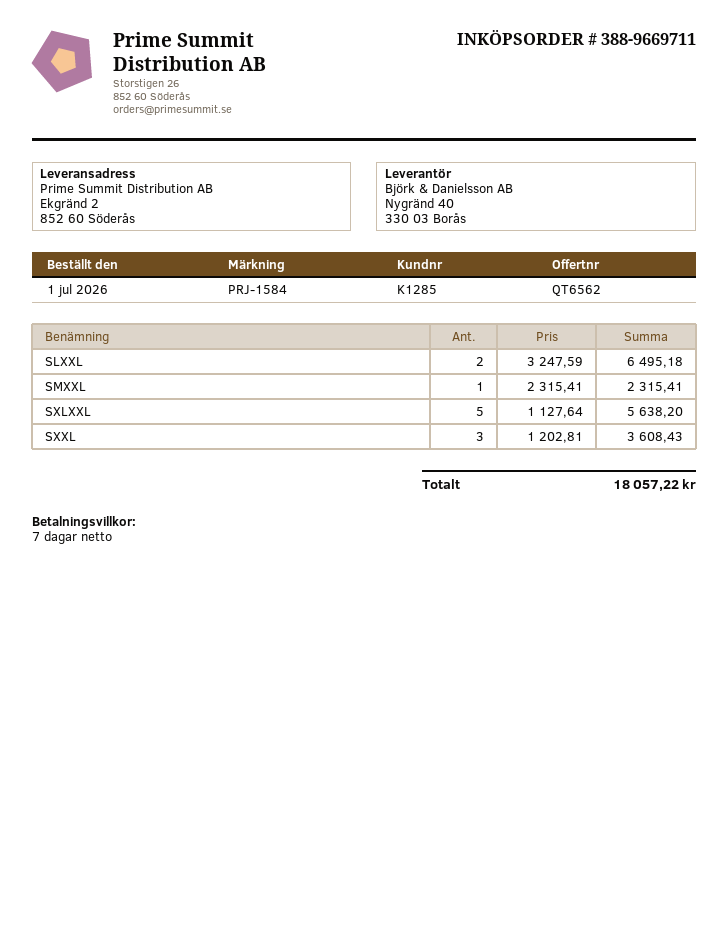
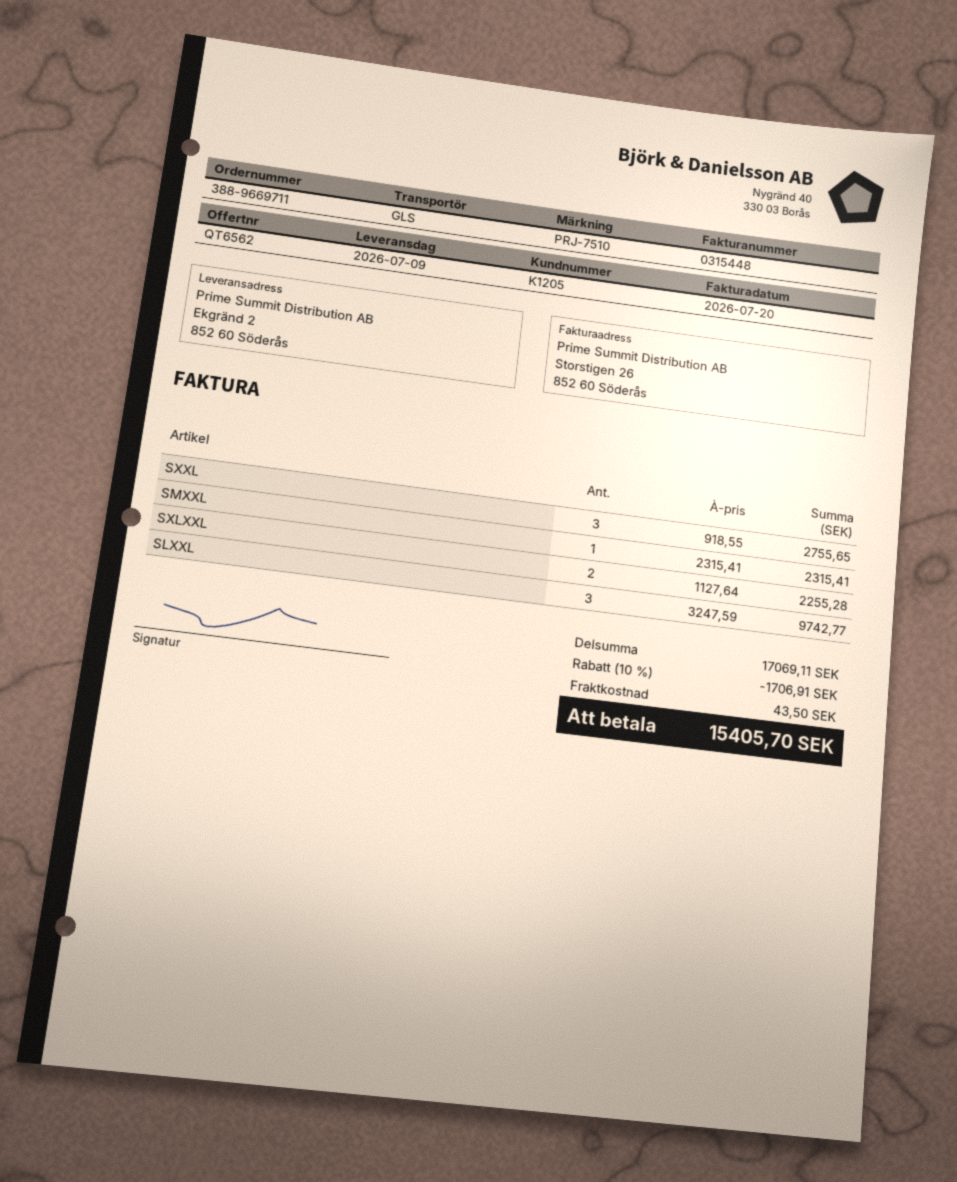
customer number: K1285 -> K1205
reference: PRJ-1584 -> PRJ-7510
SLXXL: 2 x 3247.59 = 6495.18 -> 3 x 3247.59 = 9742.77
SXLXXL: 5 x 1127.64 = 5638.20 -> 2 x 1127.64 = 2255.28
SXXL: 3 x 1202.81 = 3608.43 -> 3 x 918.55 = 2755.65
discount: none -> 10% = 1706.91
shipping: none -> 43.50
total: 18057.22 -> 15405.70

